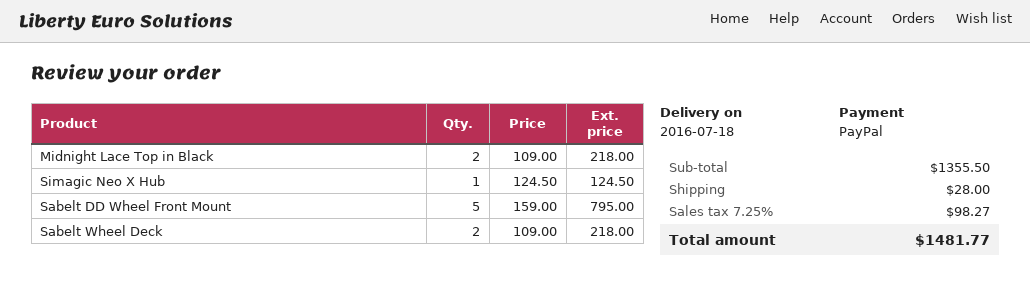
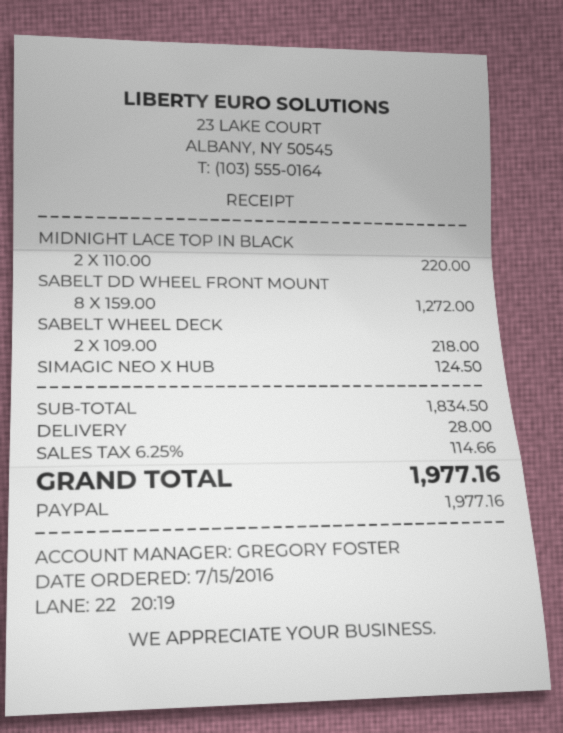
Midnight Lace Top in Black: 2 x 109.00 = 218.00 -> 2 x 110.00 = 220.00
Sabelt DD Wheel Front Mount: 5 x 159.00 = 795.00 -> 8 x 159.00 = 1272.00
subtotal: 1355.50 -> 1834.50
tax: 7.25% = 98.27 -> 6.25% = 114.66
total: 1481.77 -> 1977.16

